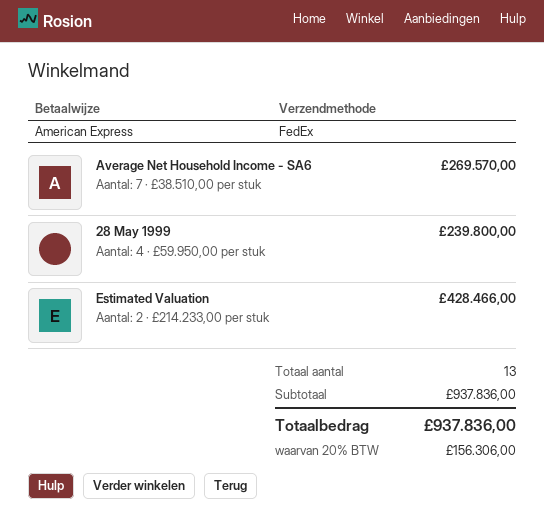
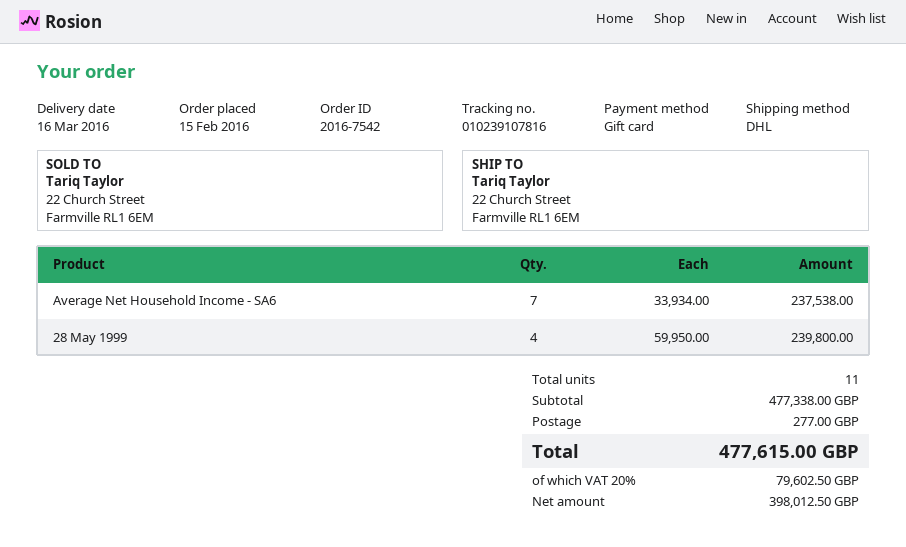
payment method: American Express -> gift card
shipping method: FedEx -> DHL
Average Net Household Income - SA6: 7 x 38510.00 = 269570.00 -> 7 x 33934.00 = 237538.00
Estimated Valuation: 2 x 214233.00 = 428466.00 -> none
total quantity: 13 -> 11
subtotal: 937836.00 -> 477338.00
shipping: none -> 277.00
tax: 20% = 156306.00 -> 20% = 79602.50
total: 937836.00 -> 477615.00

